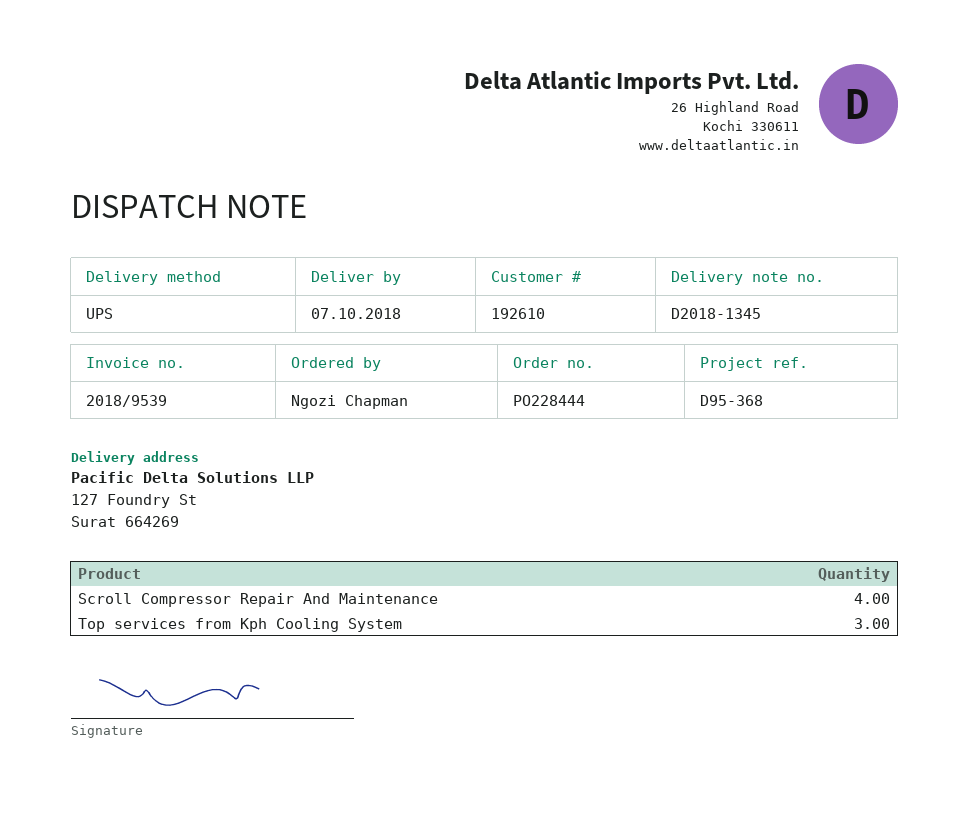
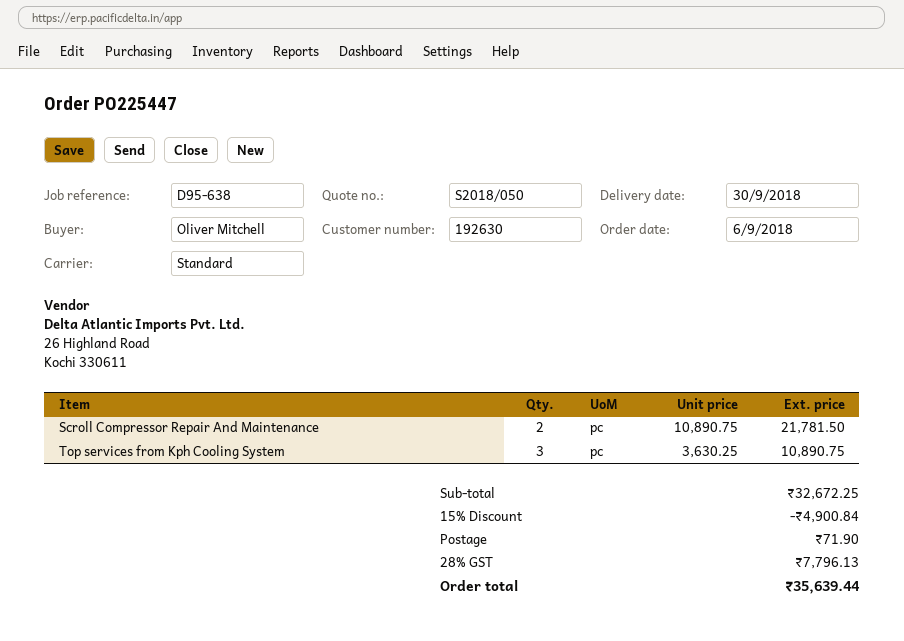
order number: PO228444 -> PO225447
delivery date: 2018-10-07 -> 2018-09-30
customer number: 192610 -> 192630
reference: D95-368 -> D95-638
ordered by: Ngozi Chapman -> Oliver Mitchell
shipping method: UPS -> standard
Scroll Compressor Repair And Maintenance: 4 -> 2

